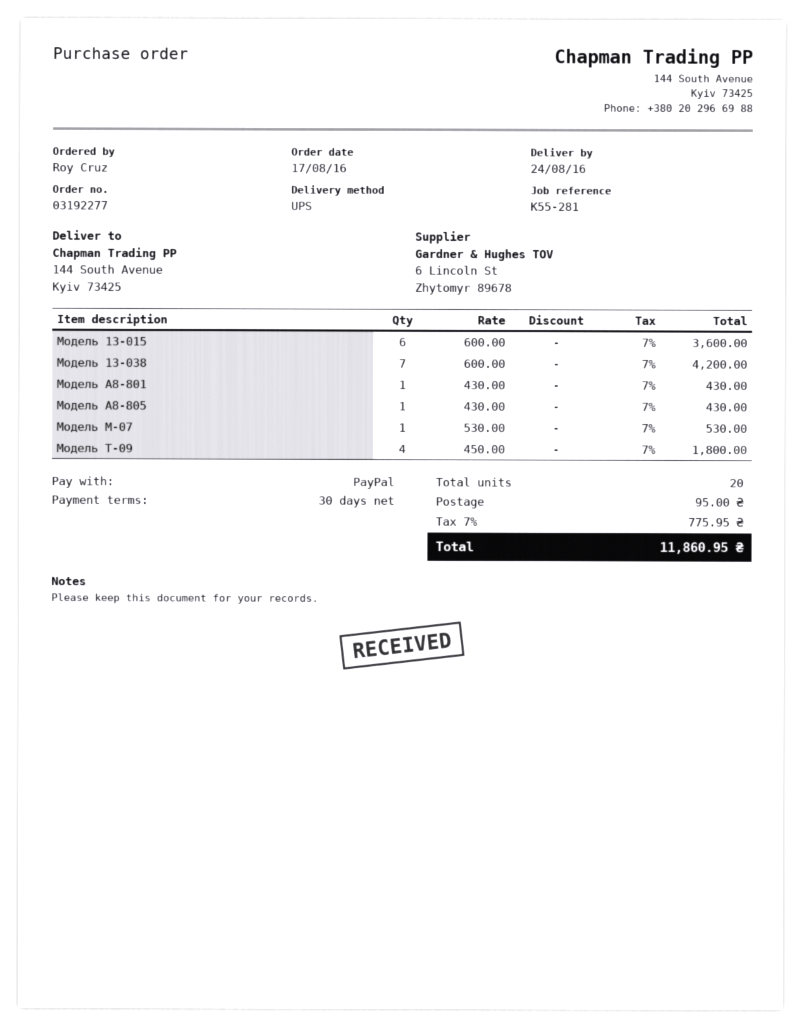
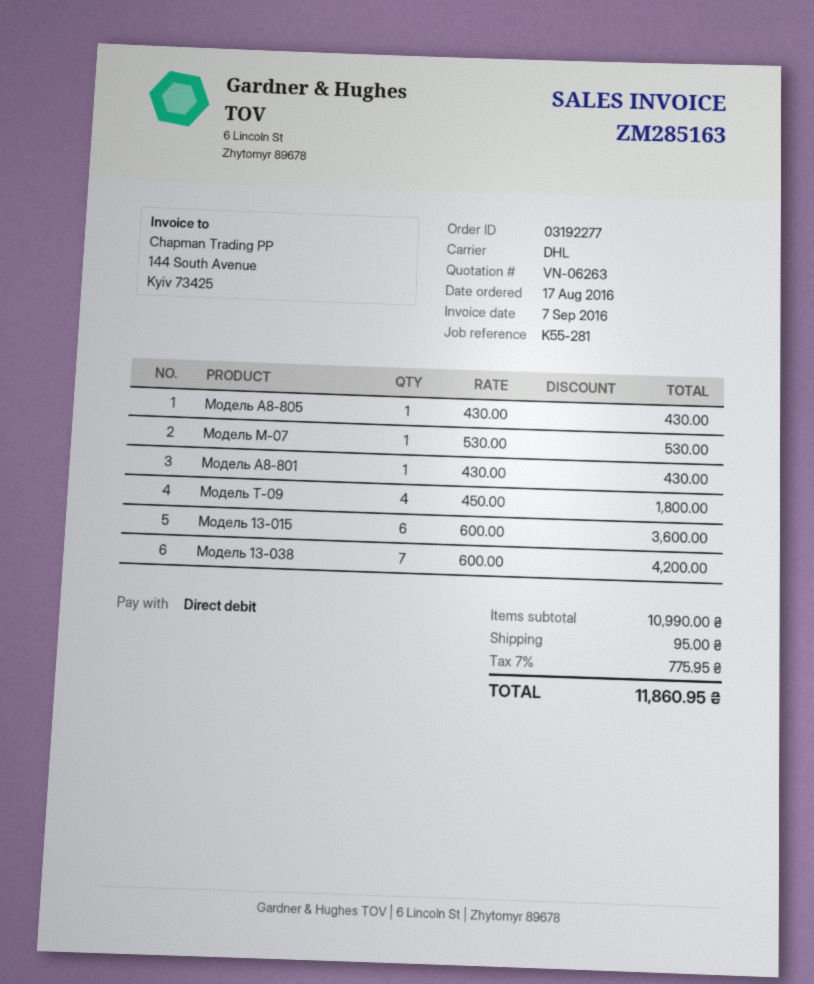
payment method: PayPal -> direct debit
shipping method: UPS -> DHL

